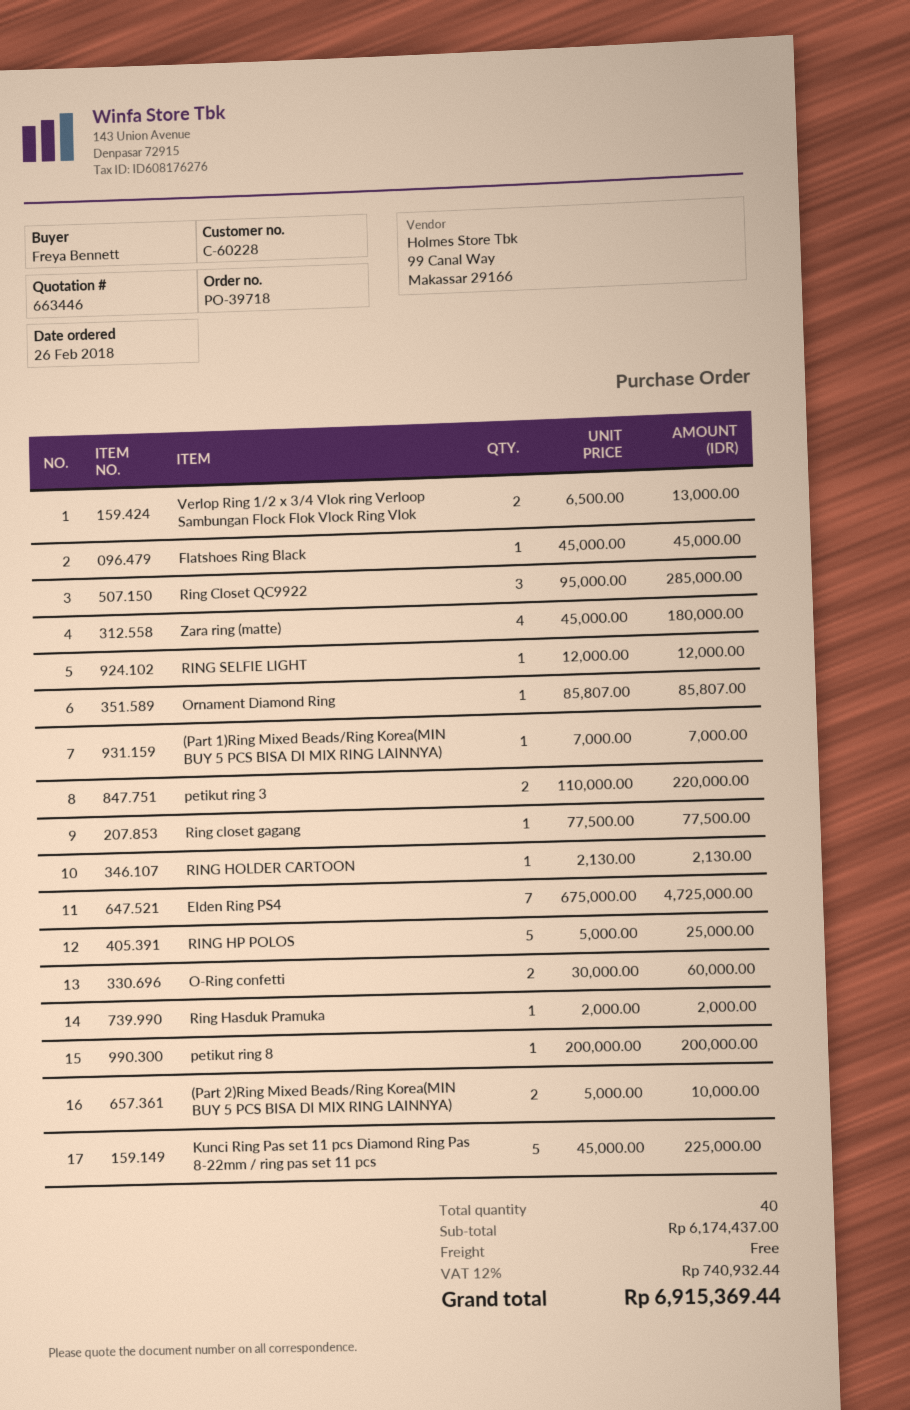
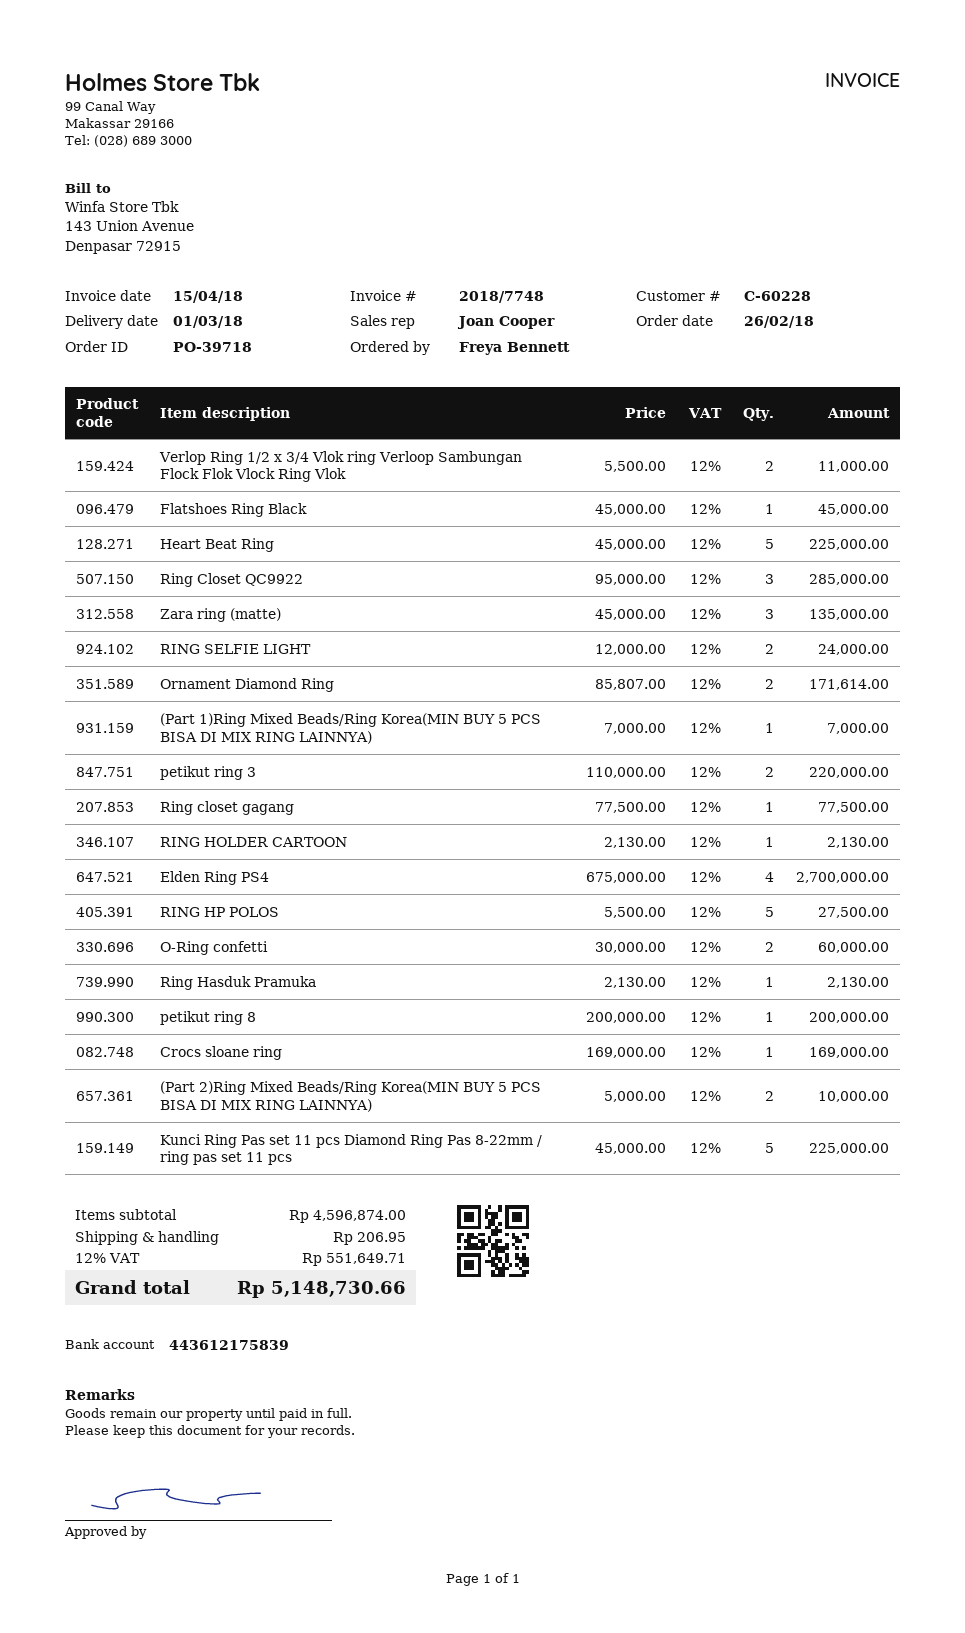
Verlop Ring 1/2 x 3/4 Vlok ring Verloop Sambungan Flock Flok Vlock Ring Vlok: 2 x 6500.00 = 13000.00 -> 2 x 5500.00 = 11000.00
Zara ring (matte): 4 x 45000.00 = 180000.00 -> 3 x 45000.00 = 135000.00
RING SELFIE LIGHT: 1 x 12000.00 = 12000.00 -> 2 x 12000.00 = 24000.00
Ornament Diamond Ring: 1 x 85807.00 = 85807.00 -> 2 x 85807.00 = 171614.00
Elden Ring PS4: 7 x 675000.00 = 4725000.00 -> 4 x 675000.00 = 2700000.00
RING HP POLOS: 5 x 5000.00 = 25000.00 -> 5 x 5500.00 = 27500.00
Ring Hasduk Pramuka: 1 x 2000.00 = 2000.00 -> 1 x 2130.00 = 2130.00
Heart Beat Ring: none -> 5 x 45000.00 = 225000.00
Crocs sloane ring: none -> 1 x 169000.00 = 169000.00
subtotal: 6174437.00 -> 4596874.00
shipping: 0.00 -> 206.95
tax: 12% = 740932.44 -> 12% = 551649.71
total: 6915369.44 -> 5148730.66

